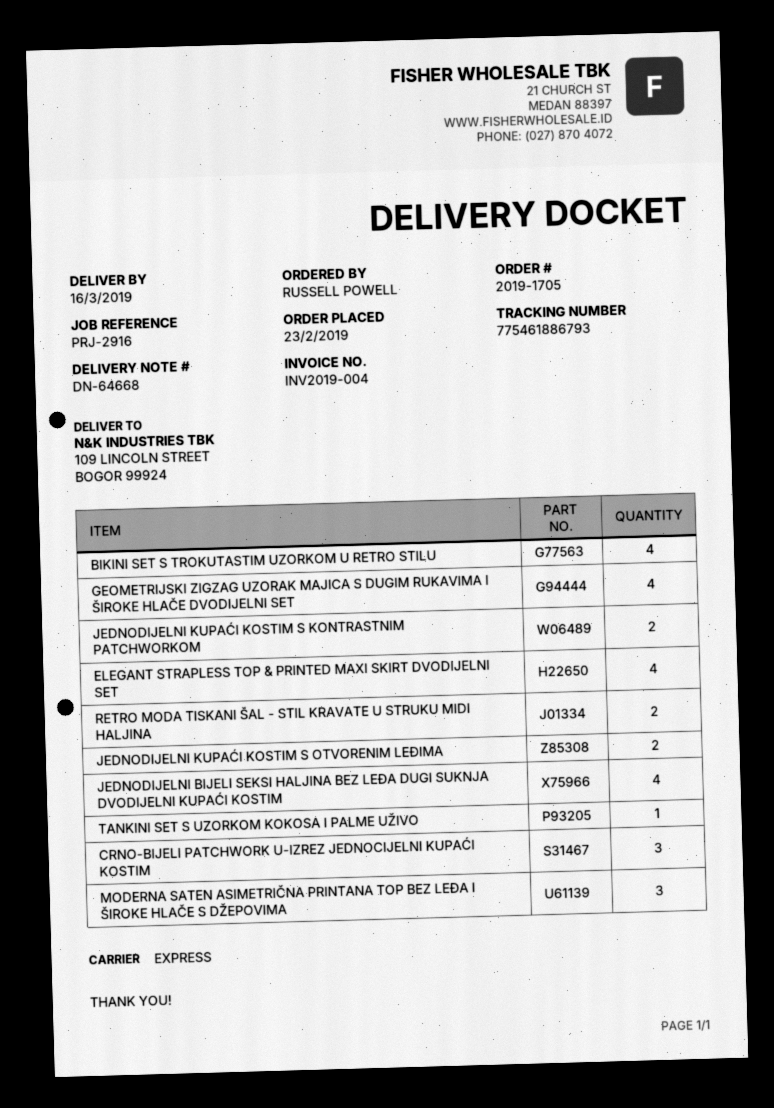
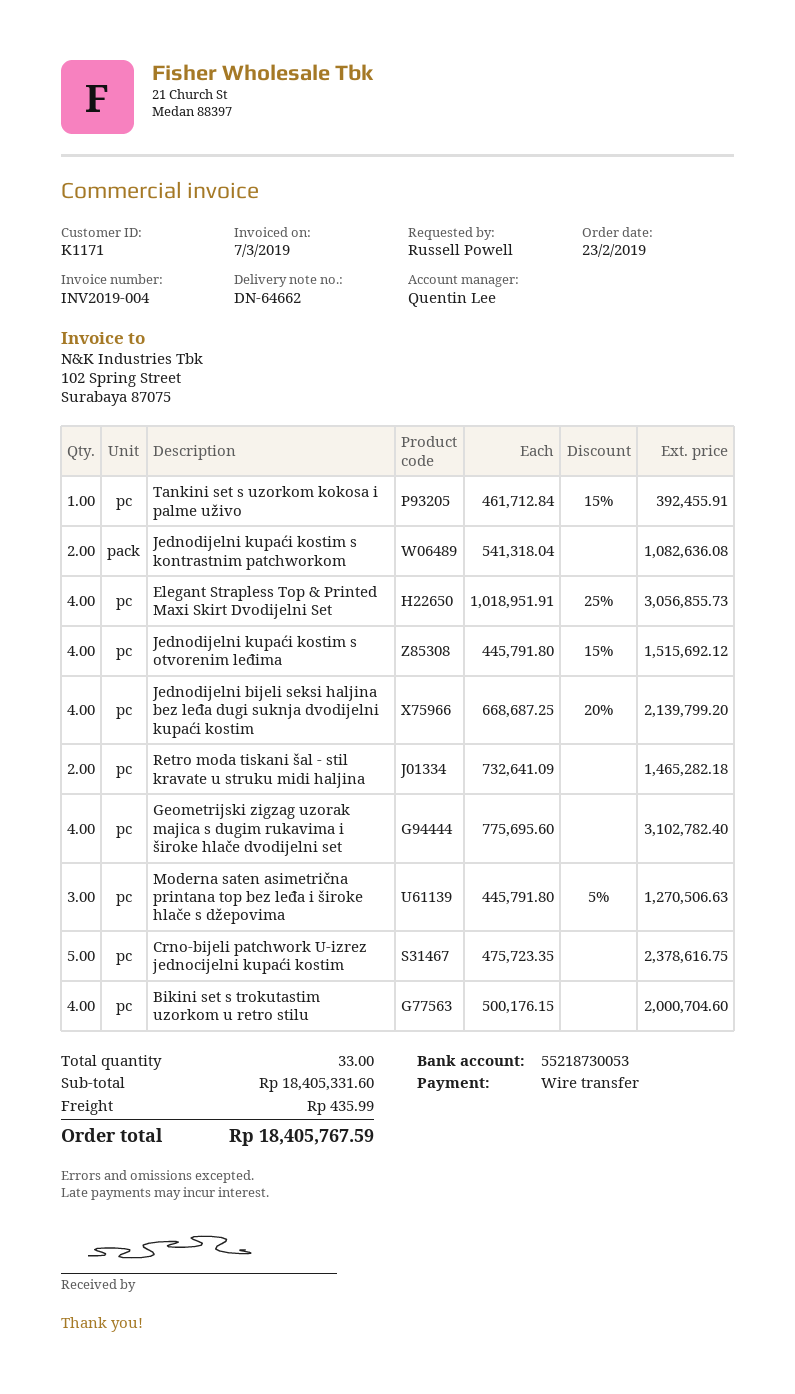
delivery note number: DN-64668 -> DN-64662
JEDNODIJELNI KUPAĆI KOSTIM S OTVORENIM LEĐIMA: 2 -> 4
CRNO-BIJELI PATCHWORK U-IZREZ JEDNOCIJELNI KUPAĆI KOSTIM: 3 -> 5

